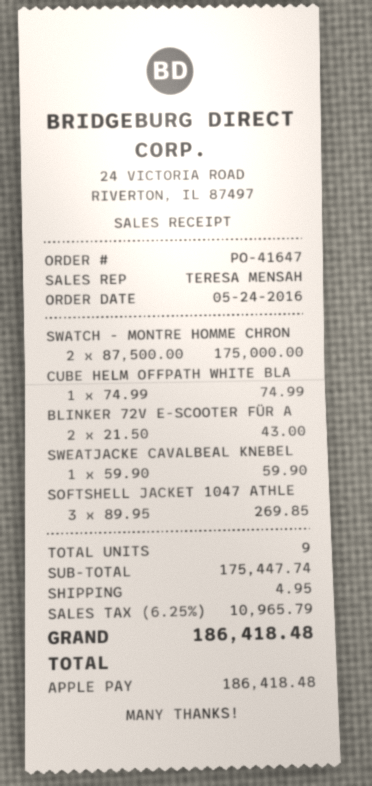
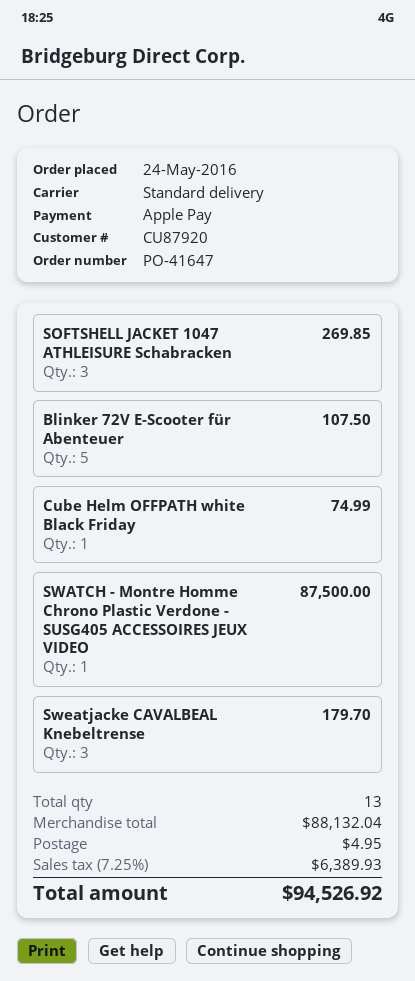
SWATCH - MONTRE HOMME CHRON: 2 for 175000.00 -> 1 for 87500.00
BLINKER 72V E-SCOOTER FÜR A: 2 for 43.00 -> 5 for 107.50
SWEATJACKE CAVALBEAL KNEBEL: 1 for 59.90 -> 3 for 179.70
total quantity: 9 -> 13
subtotal: 175447.74 -> 88132.04
tax: 6.25% = 10965.79 -> 7.25% = 6389.93
total: 186418.48 -> 94526.92

